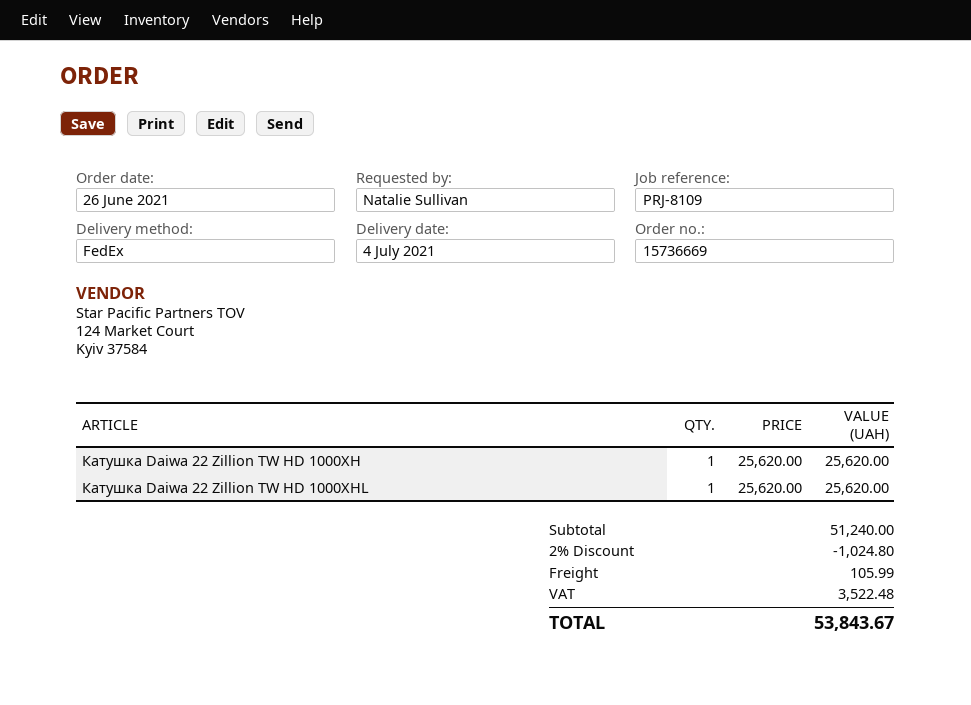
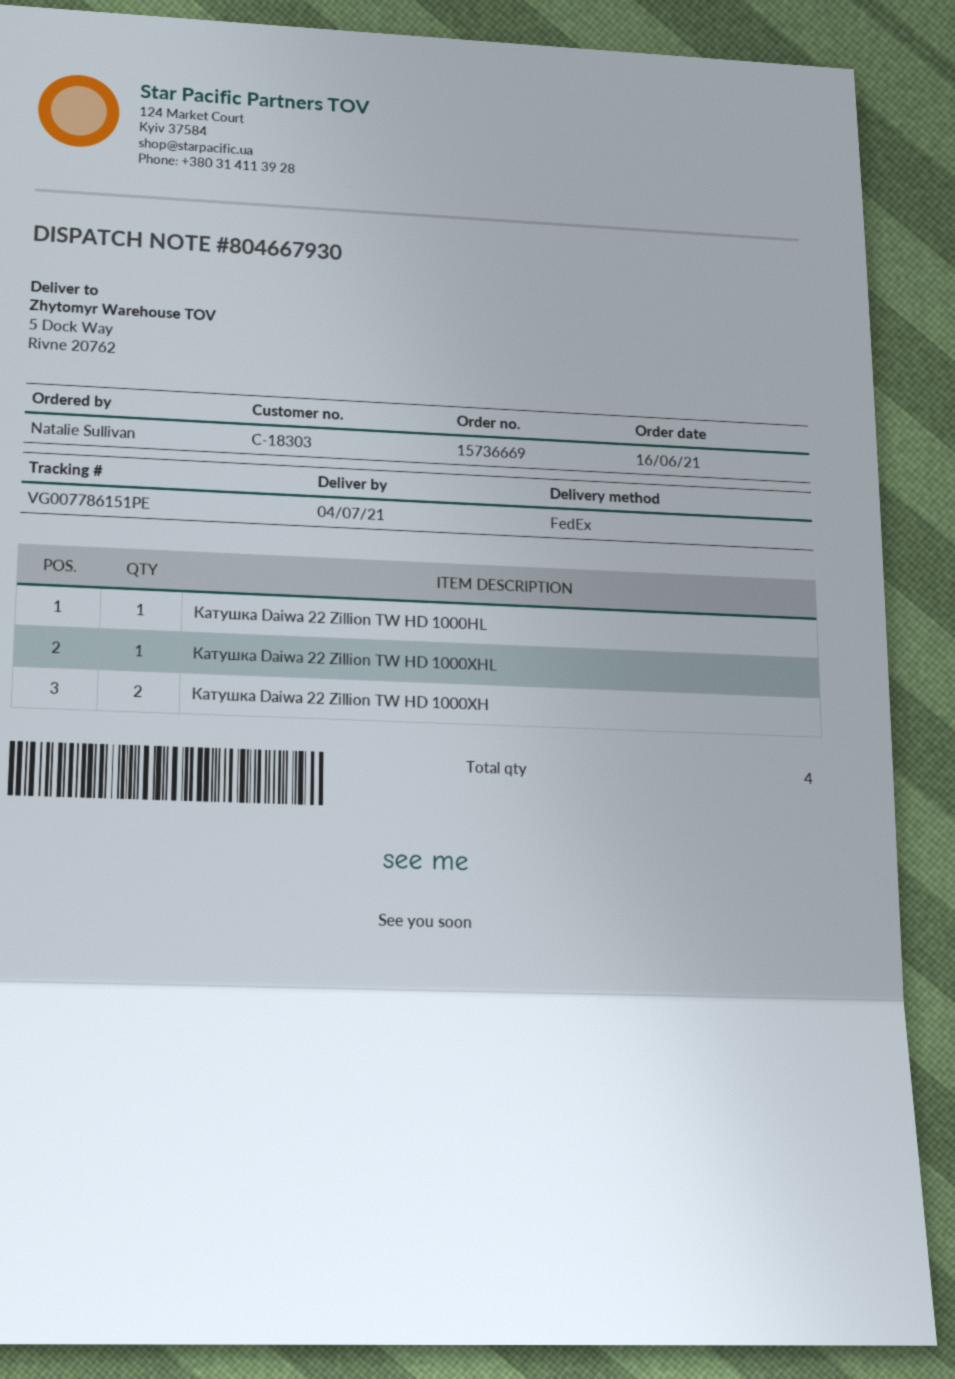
order date: 2021-06-26 -> 2021-06-16
Катушка Daiwa 22 Zillion TW HD 1000XH: 1 -> 2
Катушка Daiwa 22 Zillion TW HD 1000HL: none -> 1

